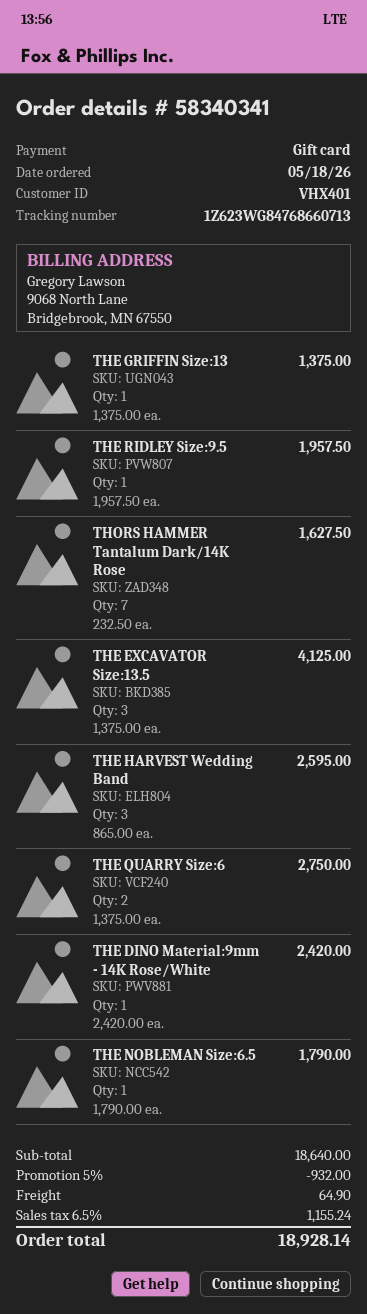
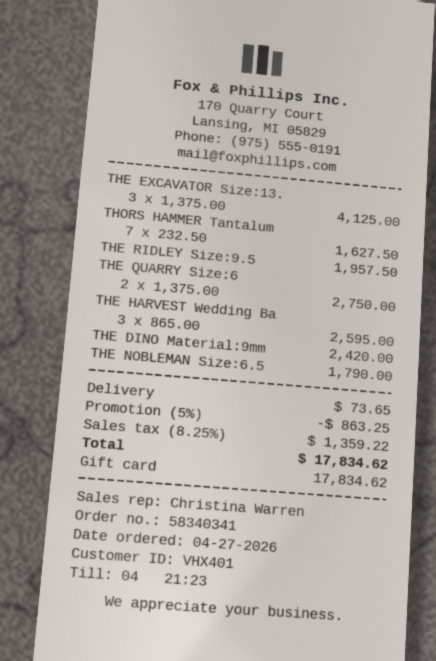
order date: 2026-05-18 -> 2026-04-27
THE GRIFFIN Size:13: 1 x 1375.00 = 1375.00 -> none
discount: 5% = 932.00 -> 5% = 863.25
shipping: 64.90 -> 73.65
tax: 6.5% = 1155.24 -> 8.25% = 1359.22
total: 18928.14 -> 17834.62

